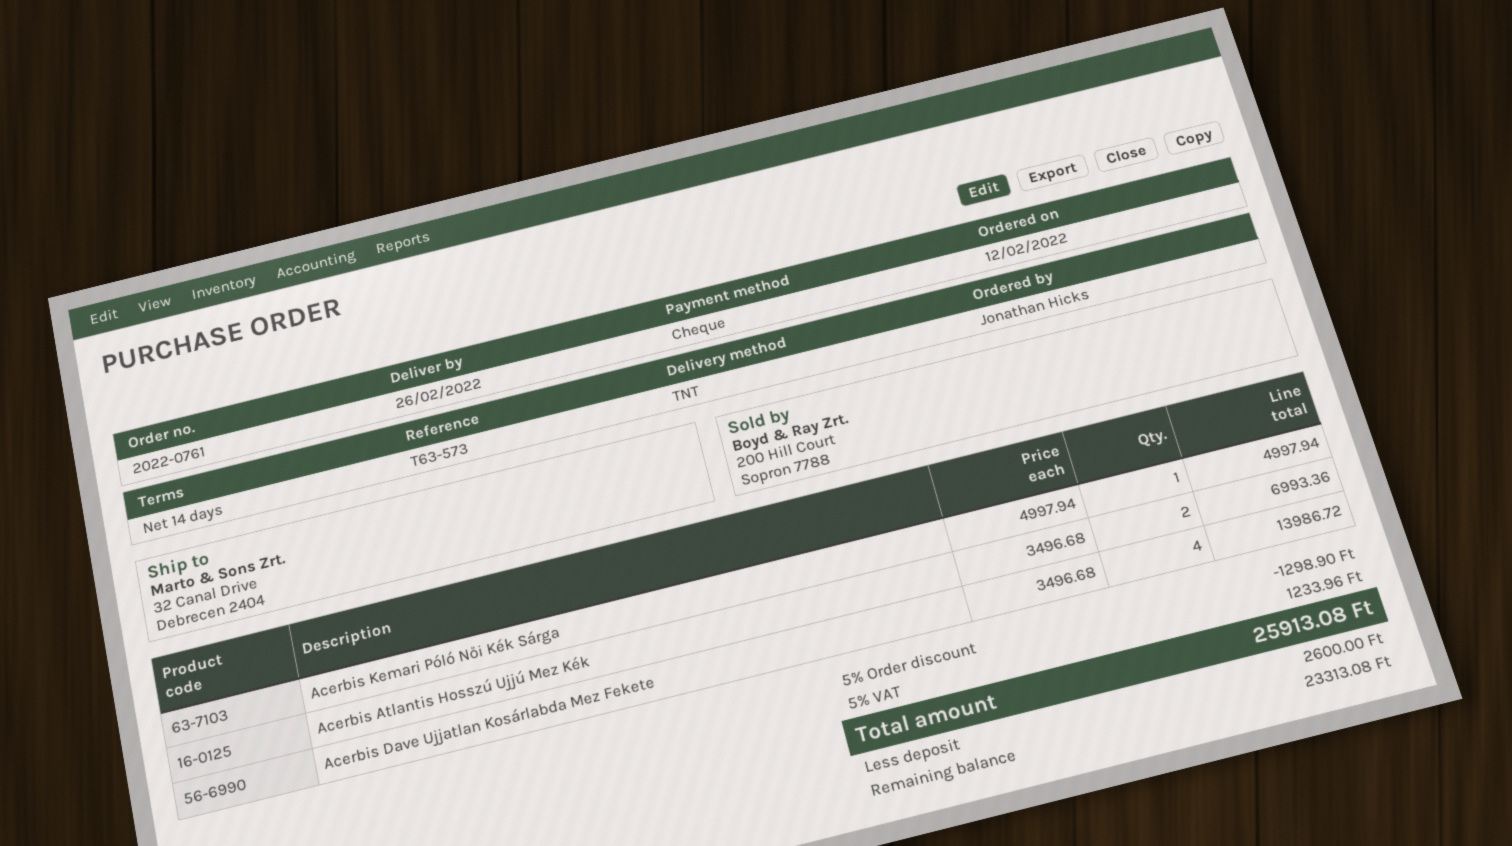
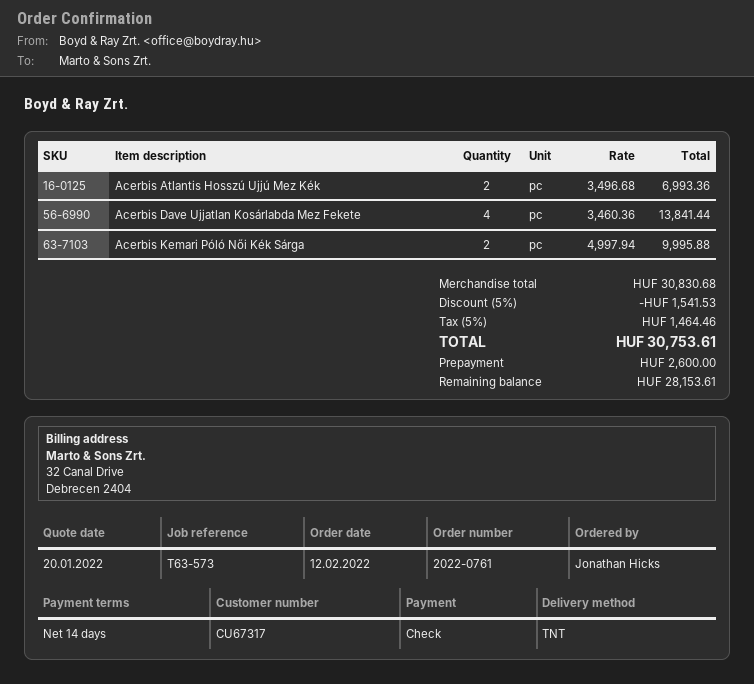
Acerbis Kemari Póló Női Kék Sárga: 1 x 4997.94 = 4997.94 -> 2 x 4997.94 = 9995.88
Acerbis Dave Ujjatlan Kosárlabda Mez Fekete: 4 x 3496.68 = 13986.72 -> 4 x 3460.36 = 13841.44
discount: 5% = 1298.90 -> 5% = 1541.53
tax: 5% = 1233.96 -> 5% = 1464.46
total: 25913.08 -> 30753.61
balance: 23313.08 -> 28153.61

